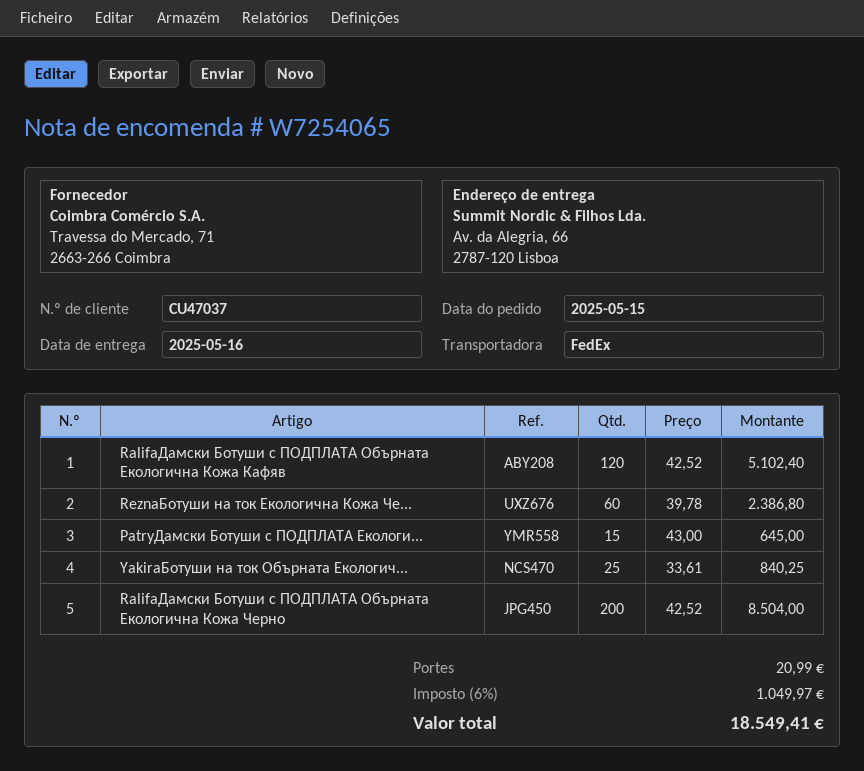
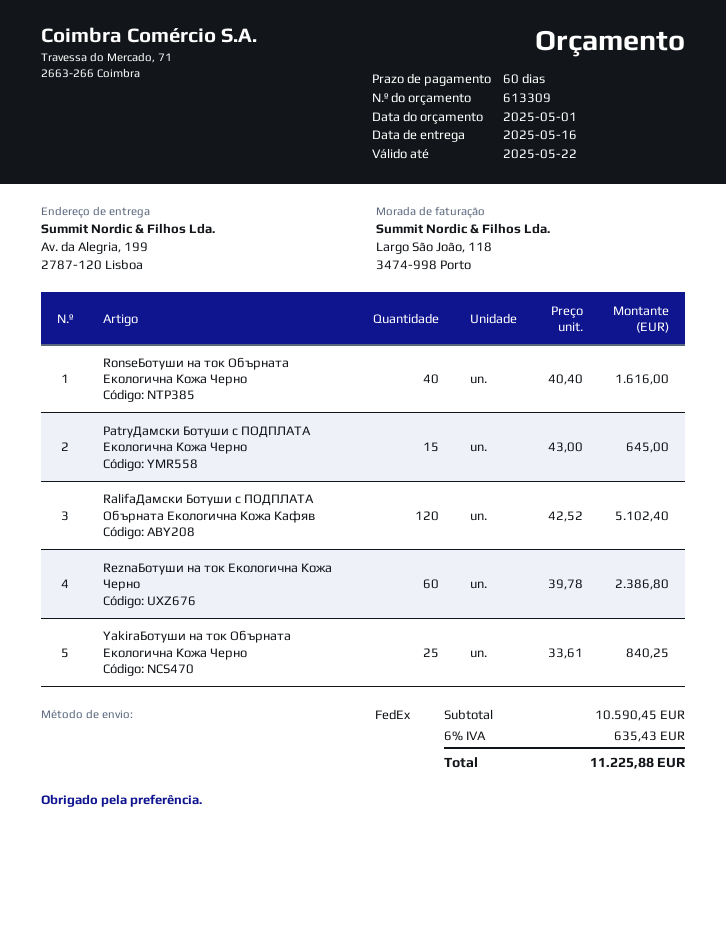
ship to: Av. da Alegria, 66, 2787-120 Lisboa -> Av. da Alegria, 199, 2787-120 Lisboa
RalifaДамски Ботуши с ПОДПЛАТА Обърната Екологична Кожа Черно: 200 x 42.52 = 8504.00 -> none
RonseБотуши на ток Обърната Екологична Кожа Черно: none -> 40 x 40.40 = 1616.00
shipping: 20.99 -> none
tax: 6% = 1049.97 -> 6% = 635.43
total: 18549.41 -> 11225.88

